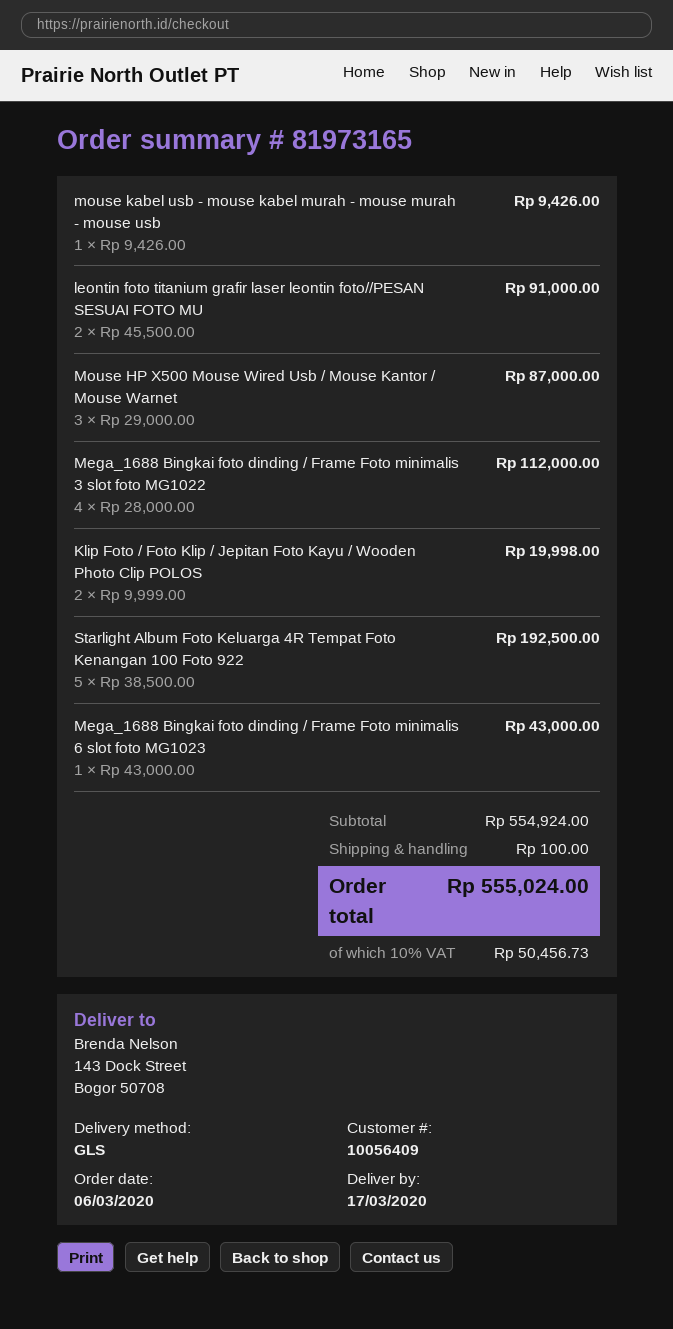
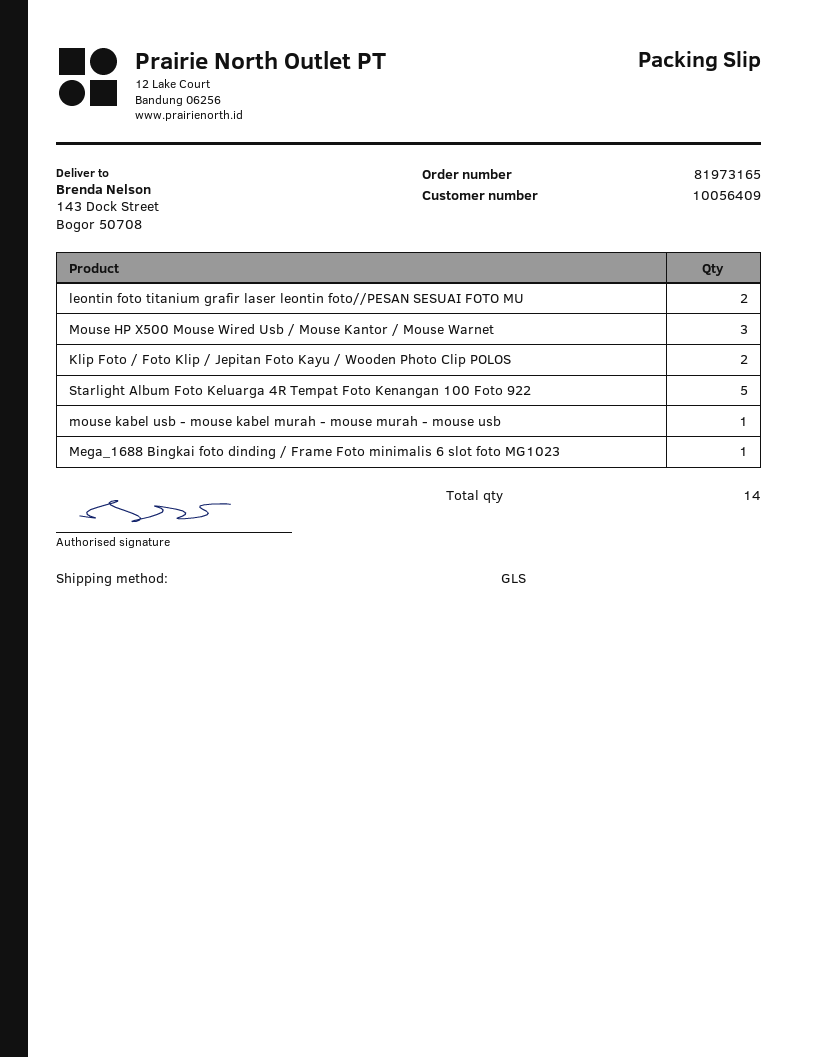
Mega_1688 Bingkai foto dinding / Frame Foto minimalis 3 slot foto MG1022: 4 -> none

